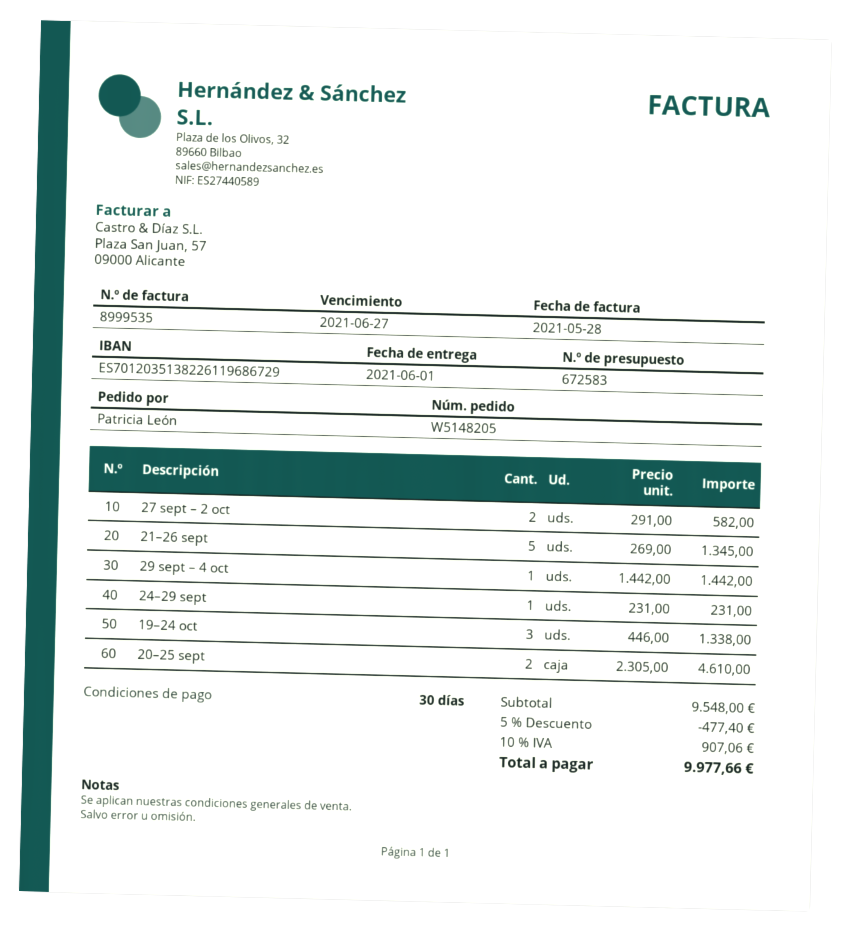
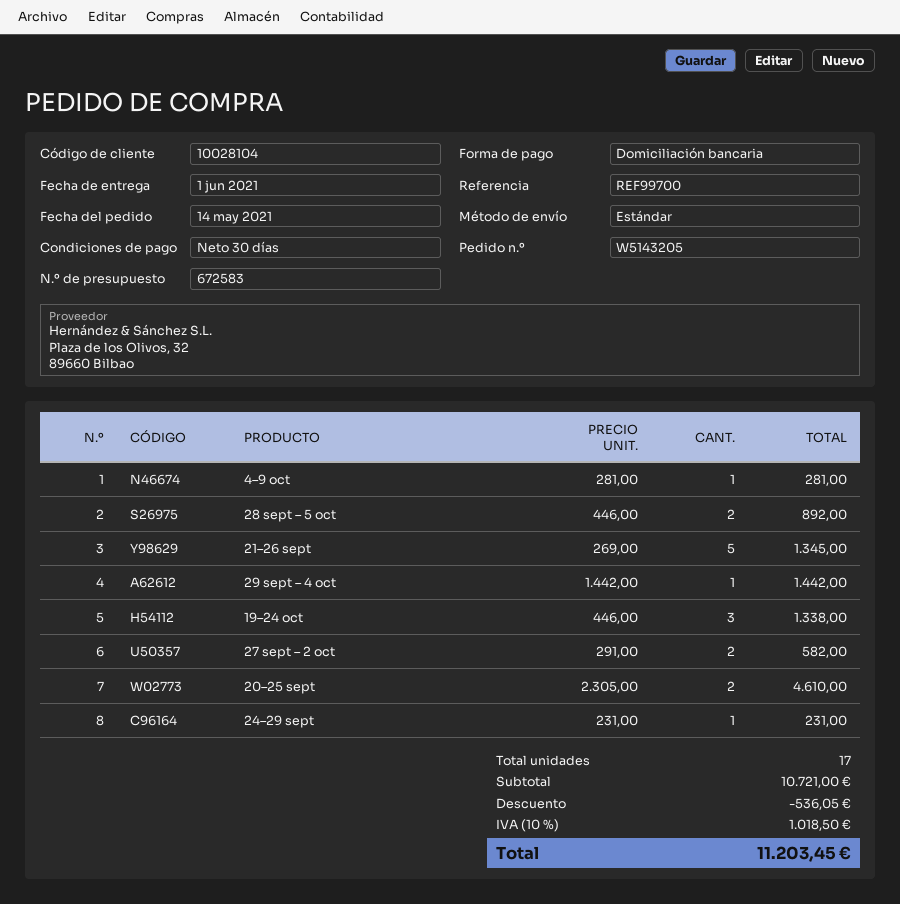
order number: W5148205 -> W5143205
4–9 oct: none -> 1 x 281.00 = 281.00
28 sept – 5 oct: none -> 2 x 446.00 = 892.00
subtotal: 9548.00 -> 10721.00
discount: 477.40 -> 536.05
tax: 10% = 907.06 -> 10% = 1018.50
total: 9977.66 -> 11203.45

